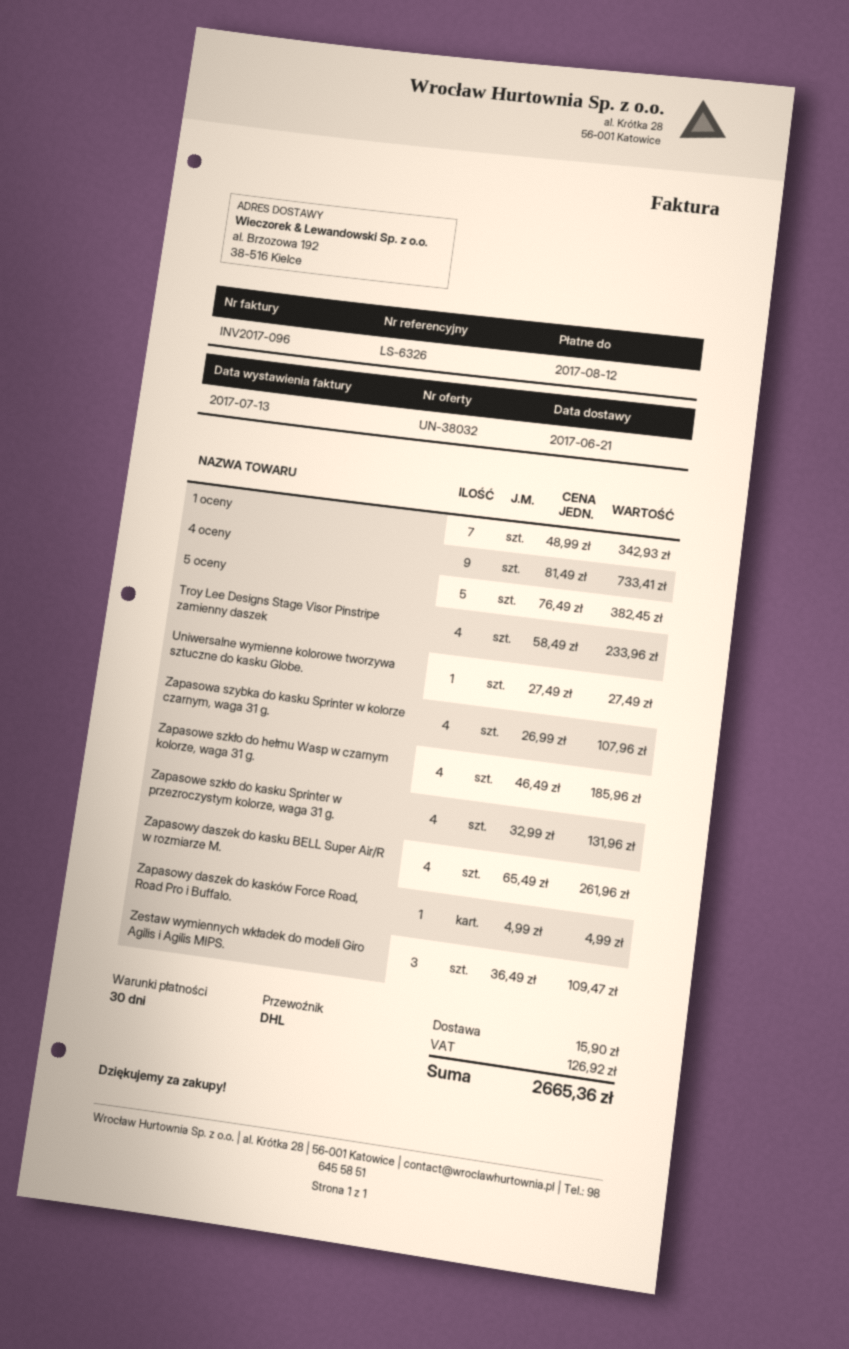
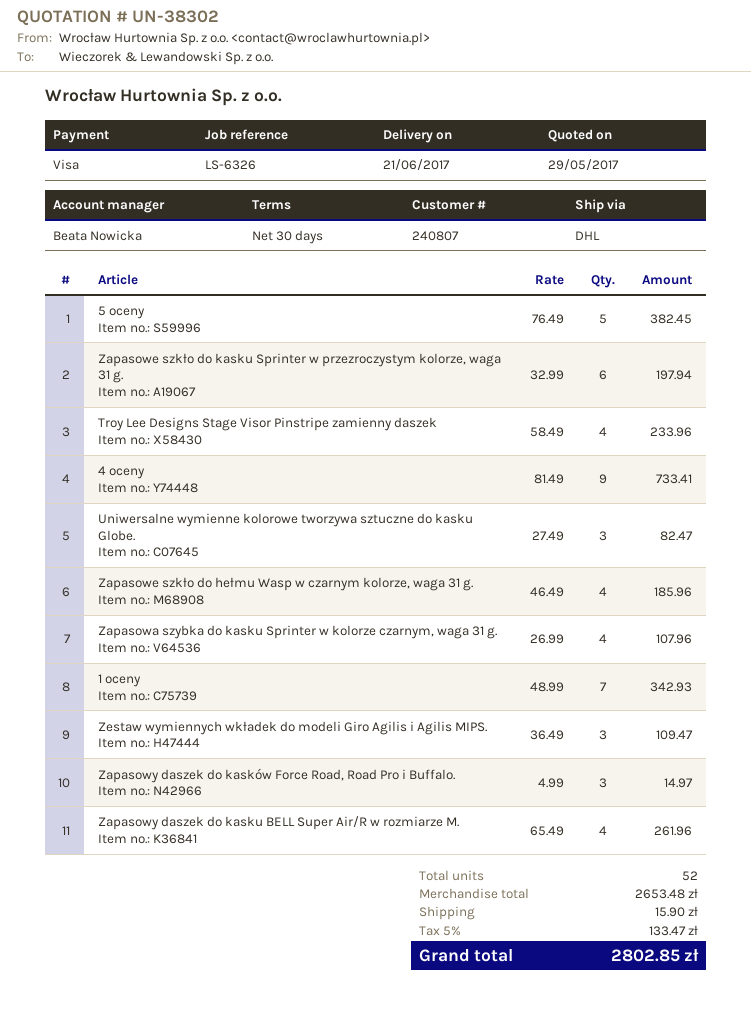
quote number: UN-38032 -> UN-38302
Uniwersalne wymienne kolorowe tworzywa sztuczne do kasku Globe.: 1 x 27.49 = 27.49 -> 3 x 27.49 = 82.47
Zapasowe szkło do kasku Sprinter w przezroczystym kolorze, waga 31 g.: 4 x 32.99 = 131.96 -> 6 x 32.99 = 197.94
Zapasowy daszek do kasków Force Road, Road Pro i Buffalo.: 1 x 4.99 = 4.99 -> 3 x 4.99 = 14.97
tax: 126.92 -> 133.47
total: 2665.36 -> 2802.85

